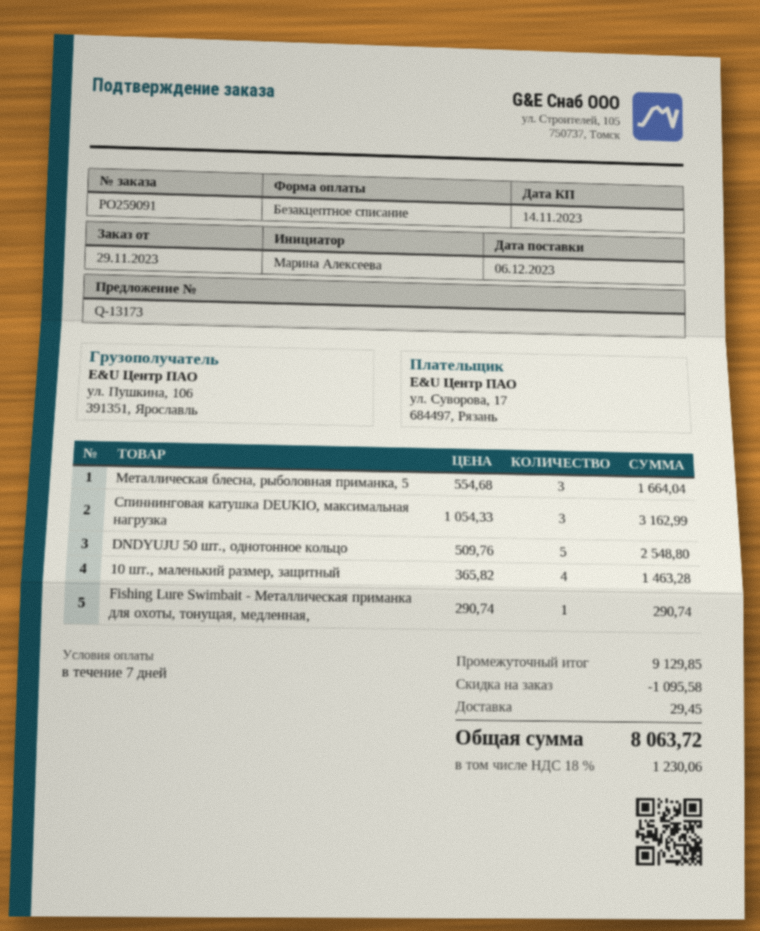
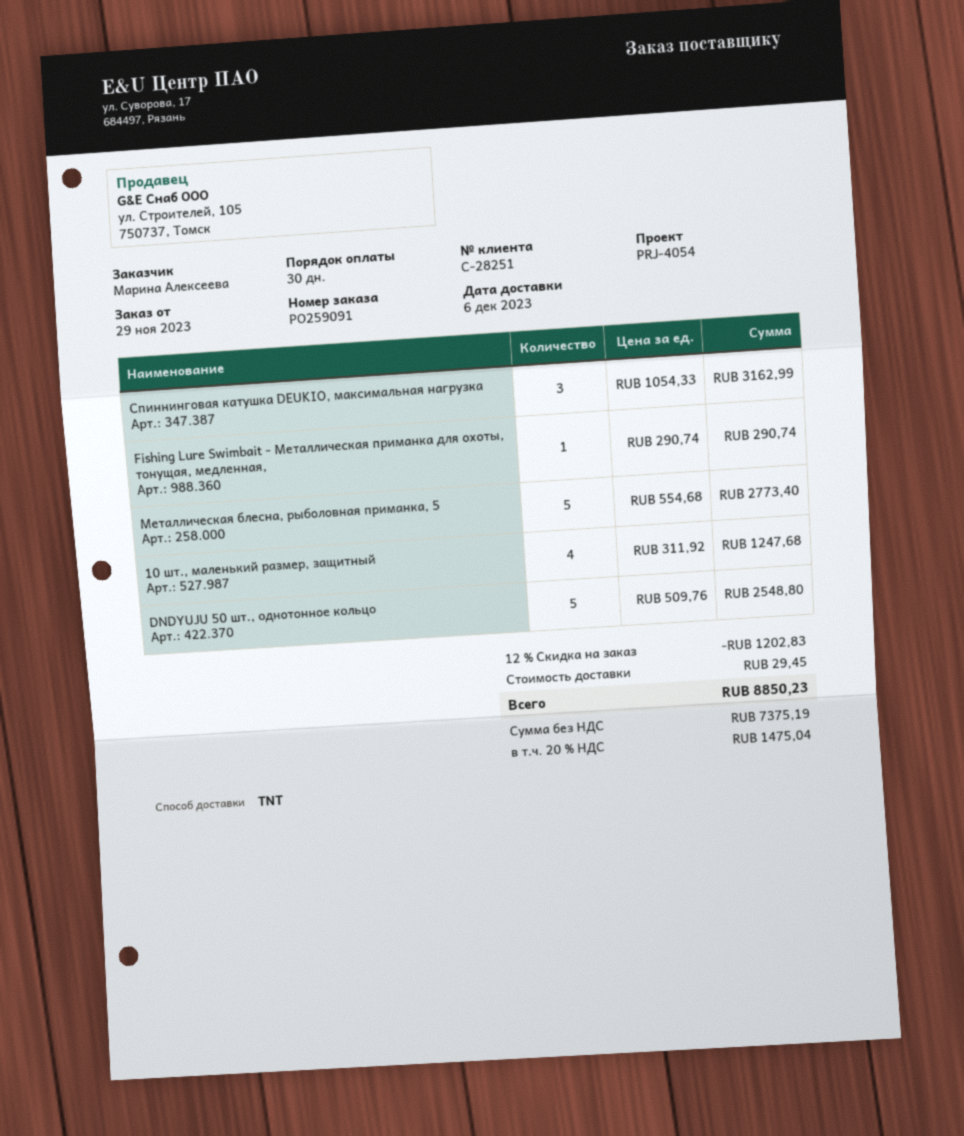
payment terms: 7 days -> 30 days
Металлическая блесна, рыболовная приманка, 5: 3 x 554.68 = 1664.04 -> 5 x 554.68 = 2773.40
10 шт., маленький размер, защитный: 4 x 365.82 = 1463.28 -> 4 x 311.92 = 1247.68
discount: 1095.58 -> 1202.83
tax: 18% = 1230.06 -> 20% = 1475.04
total: 8063.72 -> 8850.23

